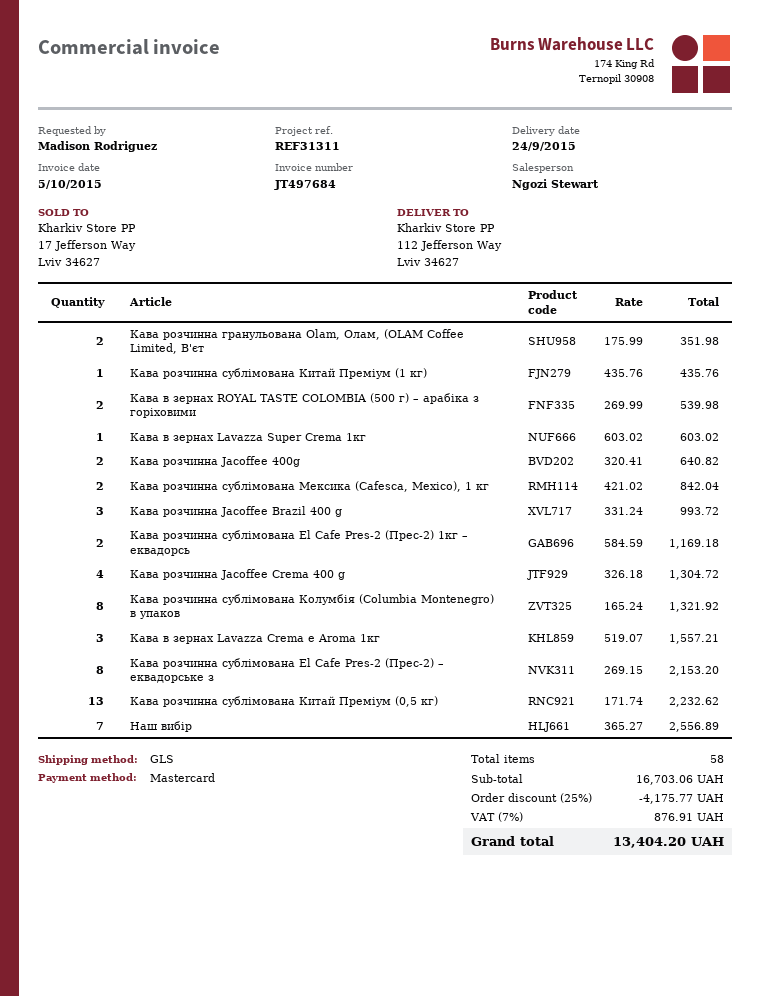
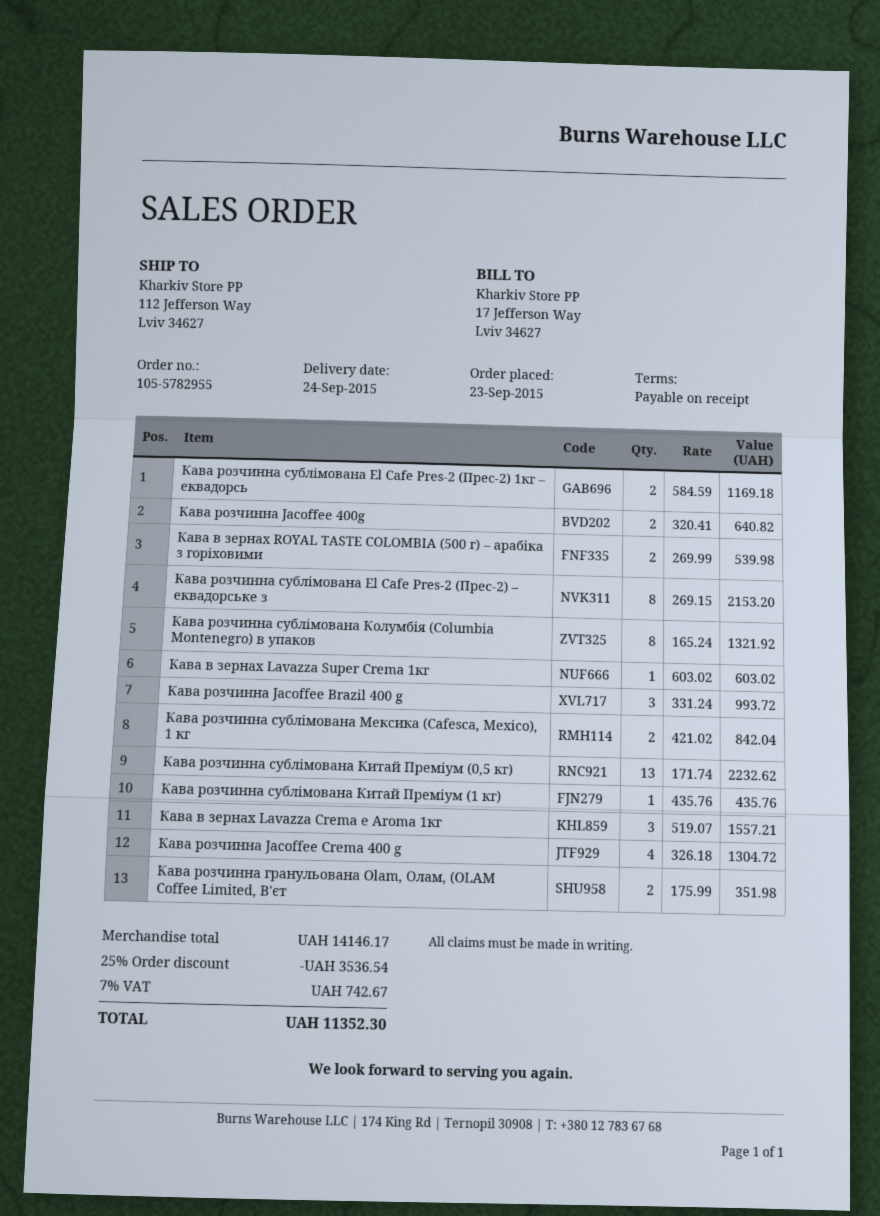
Наш вибір: 7 x 365.27 = 2556.89 -> none
subtotal: 16703.06 -> 14146.17
discount: 25% = 4175.77 -> 25% = 3536.54
tax: 7% = 876.91 -> 7% = 742.67
total: 13404.20 -> 11352.30

